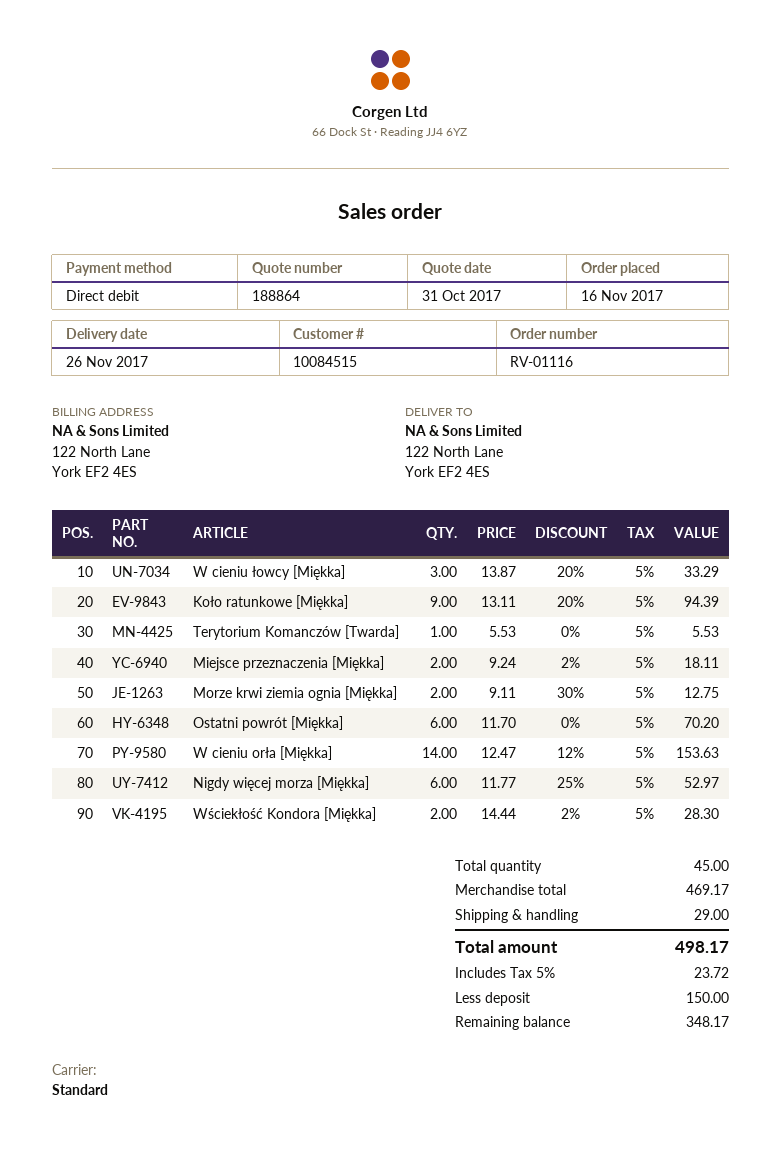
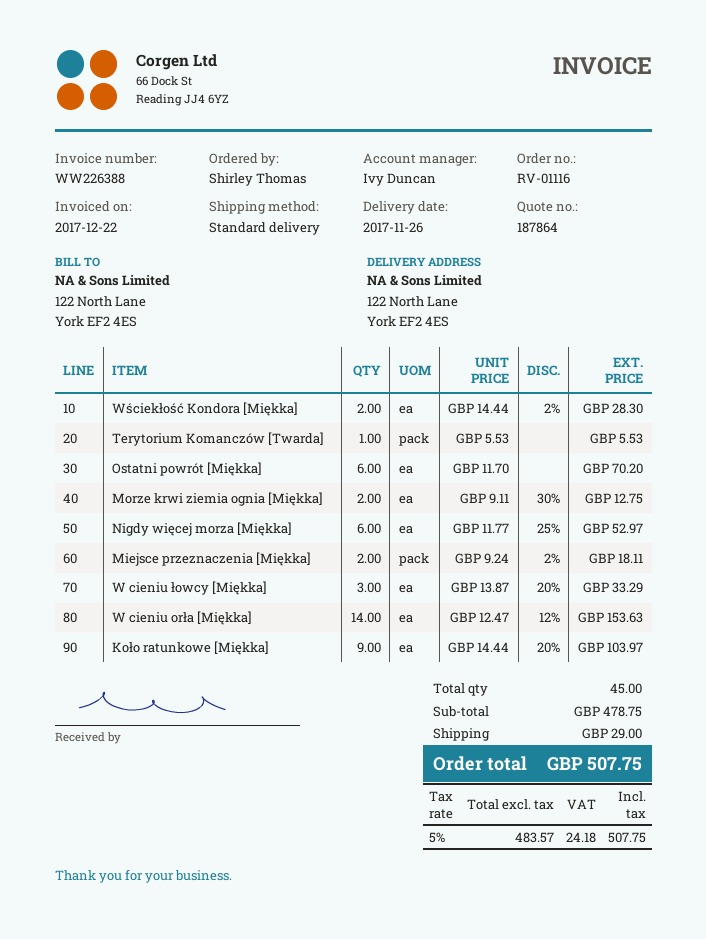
quote number: 188864 -> 187864
Koło ratunkowe [Miękka]: 9 x 13.11 - 20% = 94.39 -> 9 x 14.44 - 20% = 103.97
subtotal: 469.17 -> 478.75
tax: 5% = 23.72 -> 5% = 24.18
total: 498.17 -> 507.75

